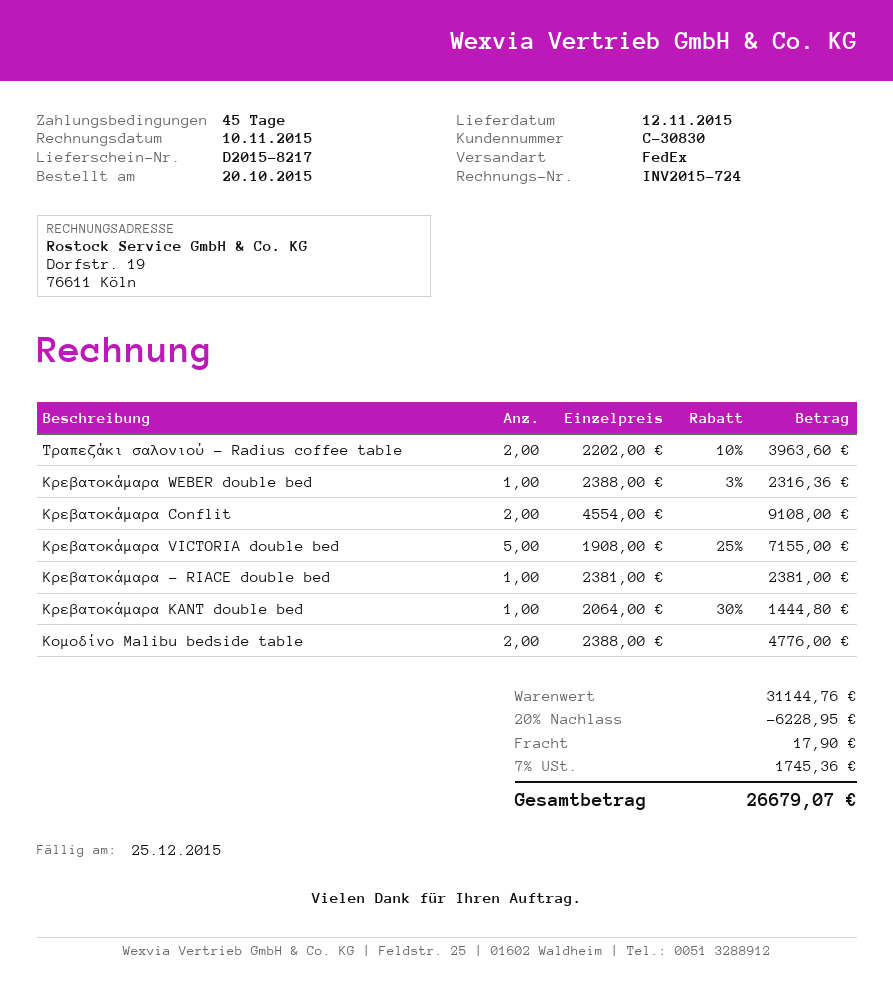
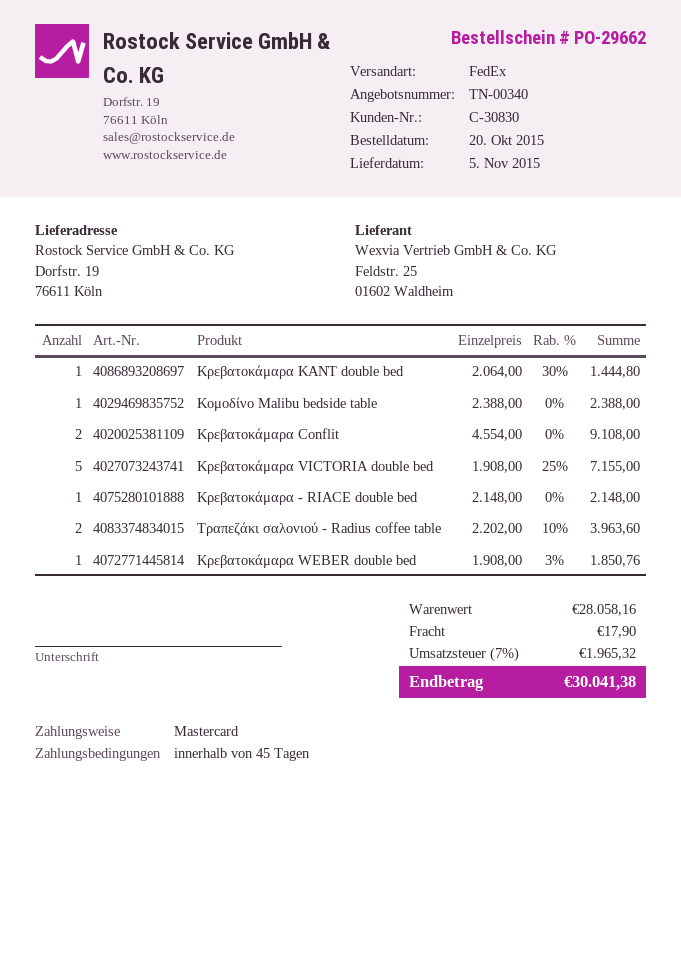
delivery date: 2015-11-12 -> 2015-11-05
Κρεβατοκάμαρα WEBER double bed: 1 x 2388.00 - 3% = 2316.36 -> 1 x 1908.00 - 3% = 1850.76
Κρεβατοκάμαρα - RIACE double bed: 1 x 2381.00 = 2381.00 -> 1 x 2148.00 = 2148.00
Κομοδίνο Malibu bedside table: 2 x 2388.00 = 4776.00 -> 1 x 2388.00 = 2388.00
subtotal: 31144.76 -> 28058.16
discount: 20% = 6228.95 -> none
tax: 7% = 1745.36 -> 7% = 1965.32
total: 26679.07 -> 30041.38

